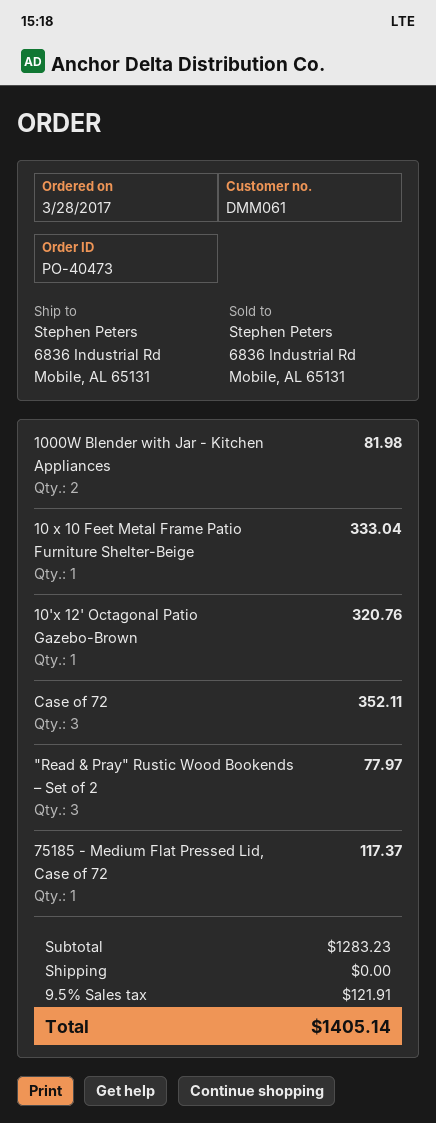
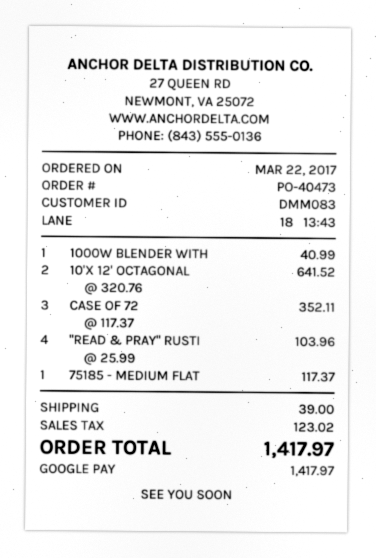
order date: 2017-03-28 -> 2017-03-22
customer number: DMM061 -> DMM083
1000W Blender with Jar - Kitchen Appliances: 2 for 81.98 -> 1 for 40.99
10 x 10 Feet Metal Frame Patio Furniture Shelter-Beige: 1 for 333.04 -> none
10'x 12' Octagonal Patio Gazebo-Brown: 1 for 320.76 -> 2 for 641.52
"Read & Pray" Rustic Wood Bookends – Set of 2: 3 for 77.97 -> 4 for 103.96
shipping: 0.00 -> 39.00
tax: 121.91 -> 123.02
total: 1405.14 -> 1417.97

